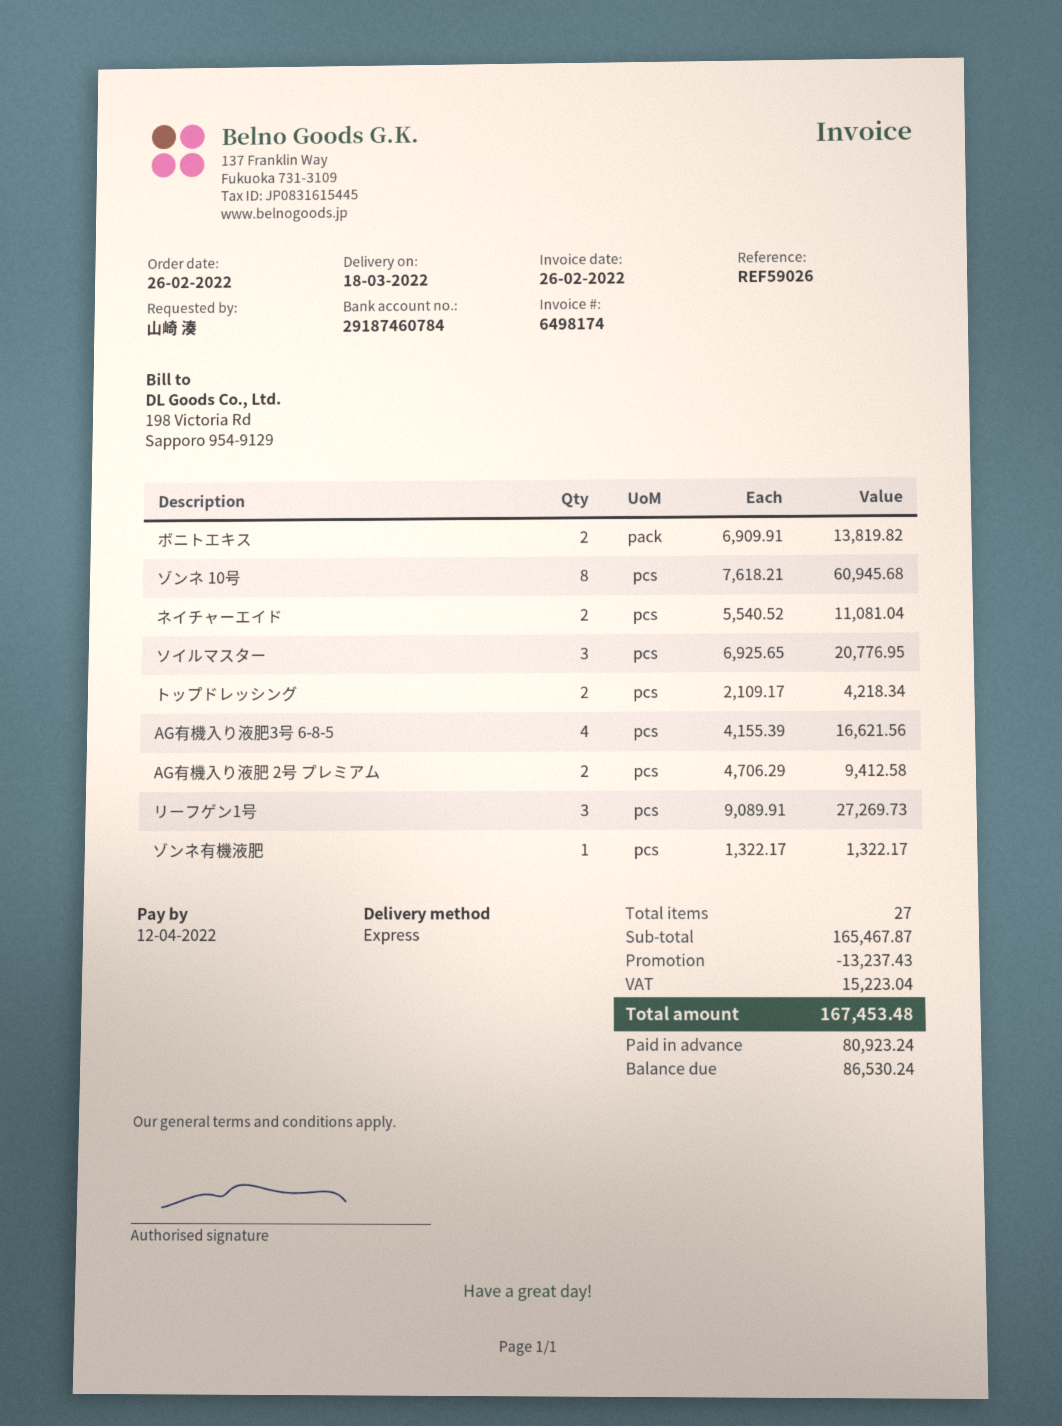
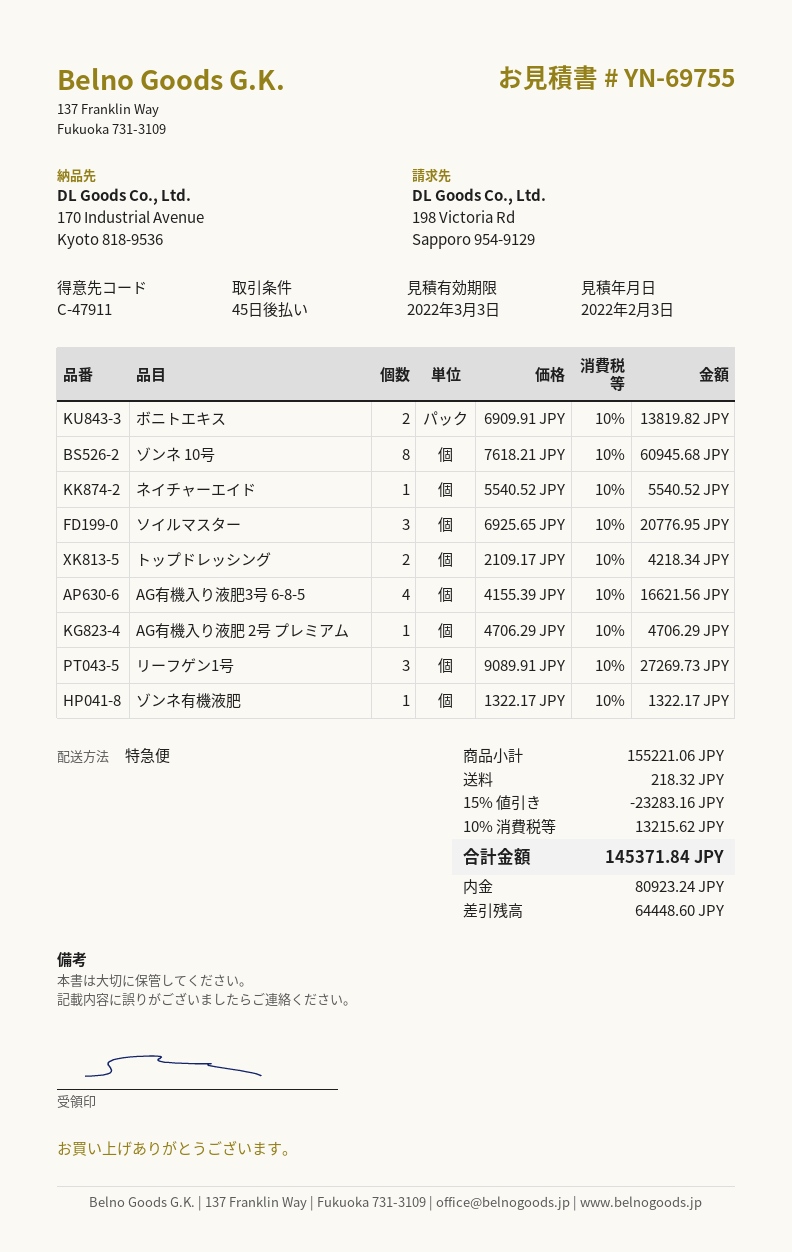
ネイチャーエイド: 2 x 5540.52 = 11081.04 -> 1 x 5540.52 = 5540.52
AG有機入り液肥 2号 プレミアム: 2 x 4706.29 = 9412.58 -> 1 x 4706.29 = 4706.29
subtotal: 165467.87 -> 155221.06
discount: 13237.43 -> 23283.16
shipping: none -> 218.32
tax: 15223.04 -> 13215.62
total: 167453.48 -> 145371.84
balance: 86530.24 -> 64448.60

